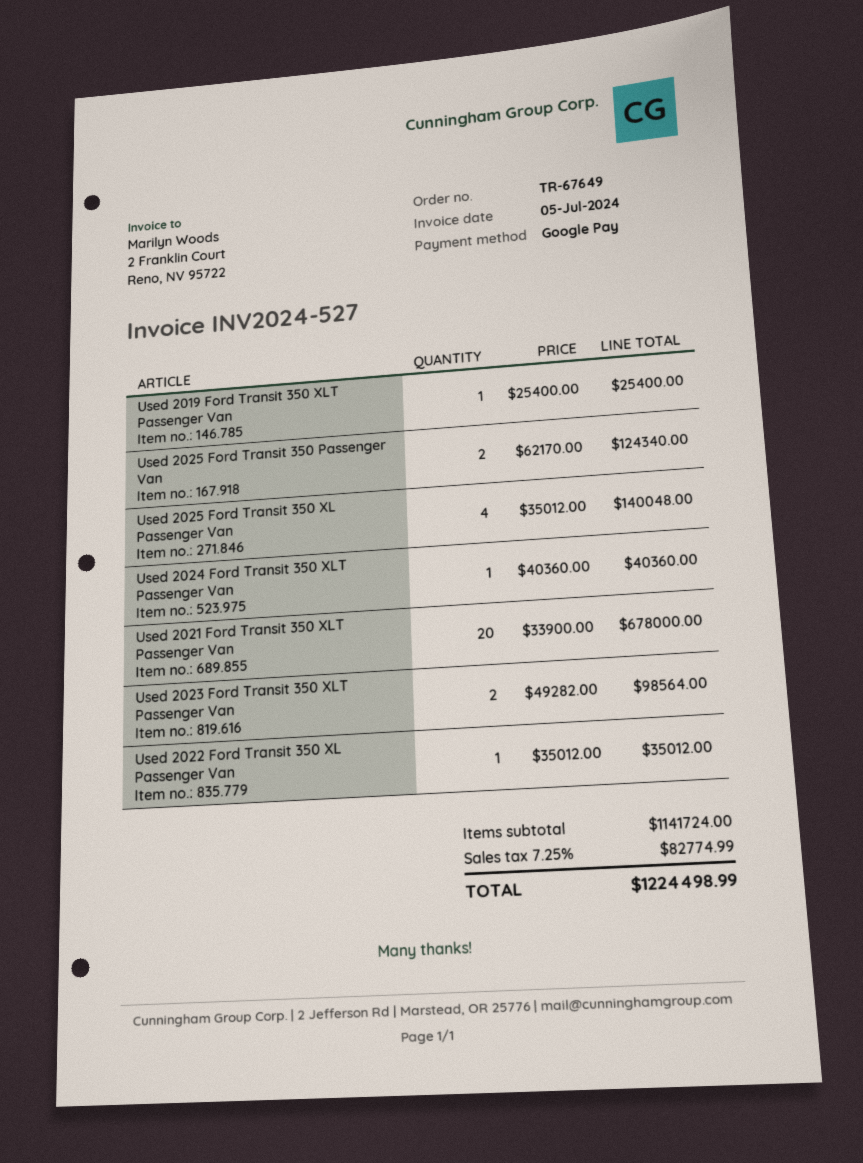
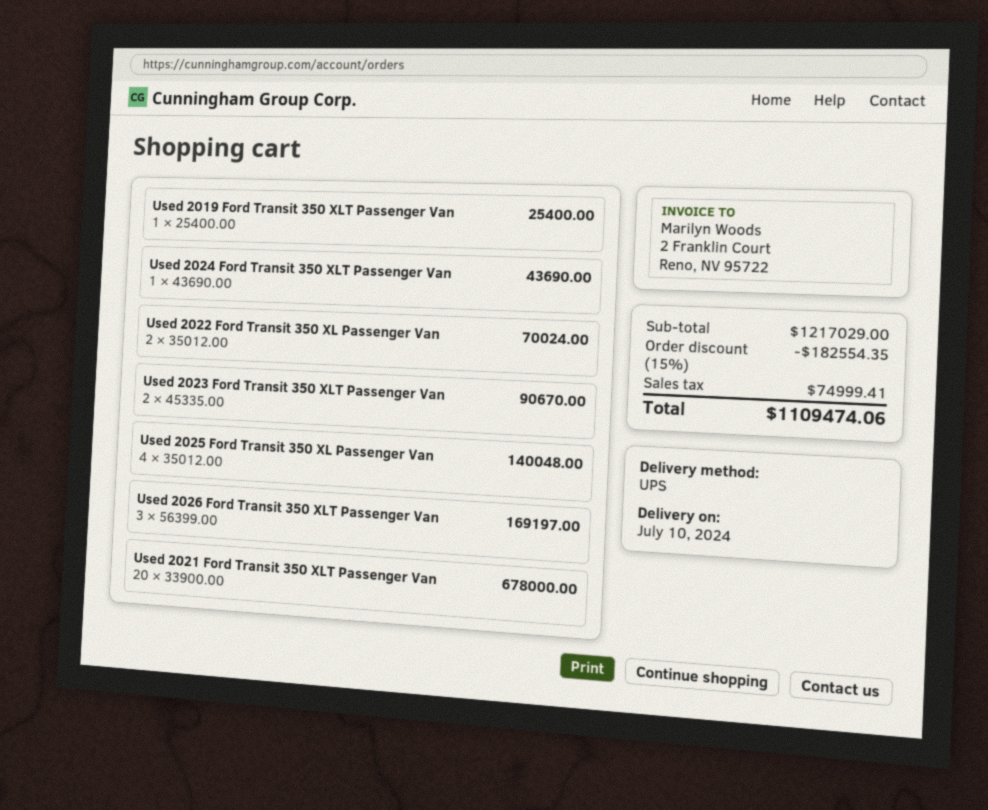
Used 2025 Ford Transit 350 Passenger Van: 2 x 62170.00 = 124340.00 -> none
Used 2024 Ford Transit 350 XLT Passenger Van: 1 x 40360.00 = 40360.00 -> 1 x 43690.00 = 43690.00
Used 2023 Ford Transit 350 XLT Passenger Van: 2 x 49282.00 = 98564.00 -> 2 x 45335.00 = 90670.00
Used 2022 Ford Transit 350 XL Passenger Van: 1 x 35012.00 = 35012.00 -> 2 x 35012.00 = 70024.00
Used 2026 Ford Transit 350 XLT Passenger Van: none -> 3 x 56399.00 = 169197.00
subtotal: 1141724.00 -> 1217029.00
discount: none -> 15% = 182554.35
tax: 82774.99 -> 74999.41
total: 1224498.99 -> 1109474.06

